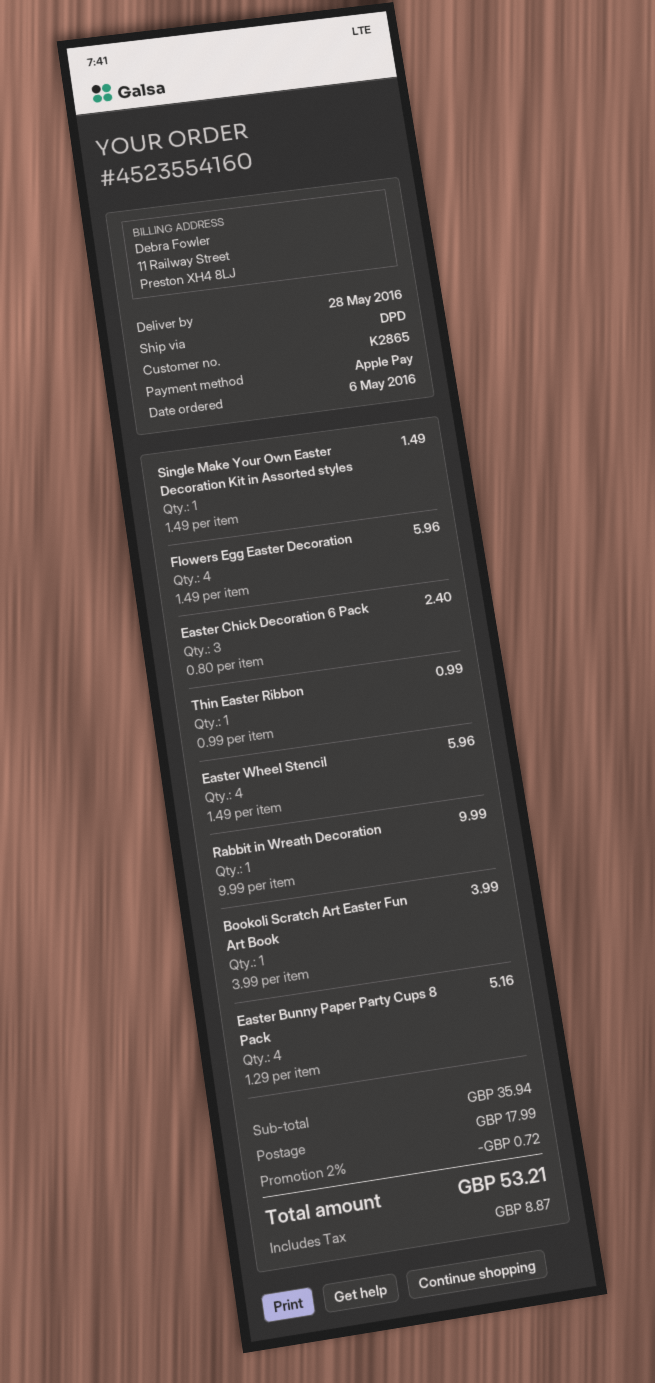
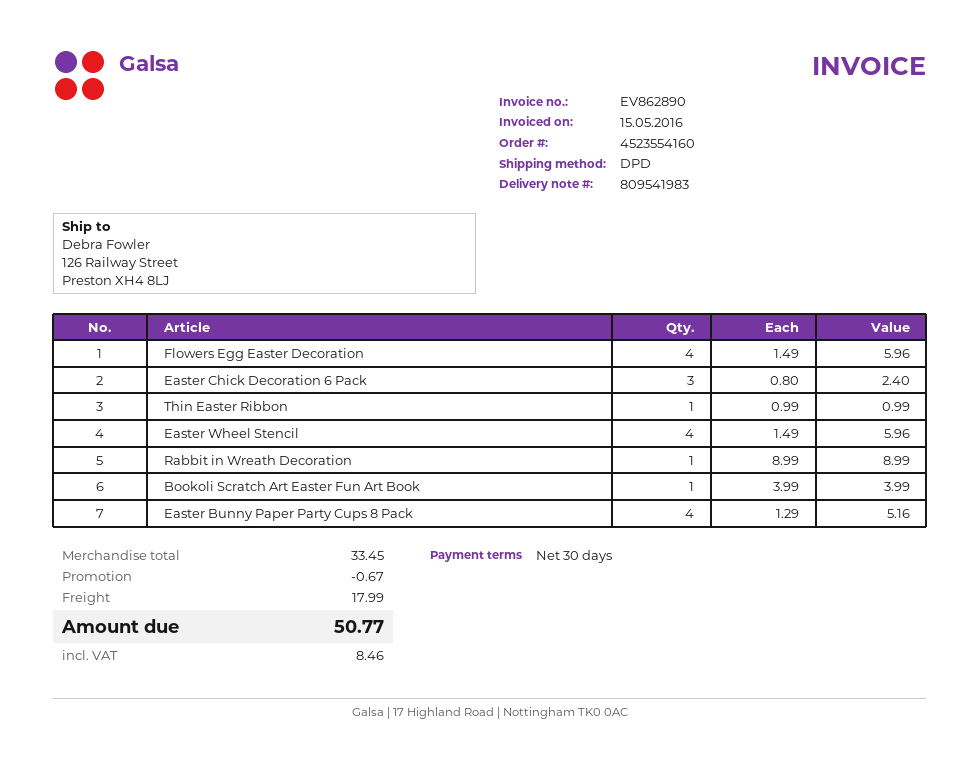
Single Make Your Own Easter Decoration Kit in Assorted styles: 1 x 1.49 = 1.49 -> none
Rabbit in Wreath Decoration: 1 x 9.99 = 9.99 -> 1 x 8.99 = 8.99
subtotal: 35.94 -> 33.45
discount: 0.72 -> 0.67
tax: 8.87 -> 8.46
total: 53.21 -> 50.77

